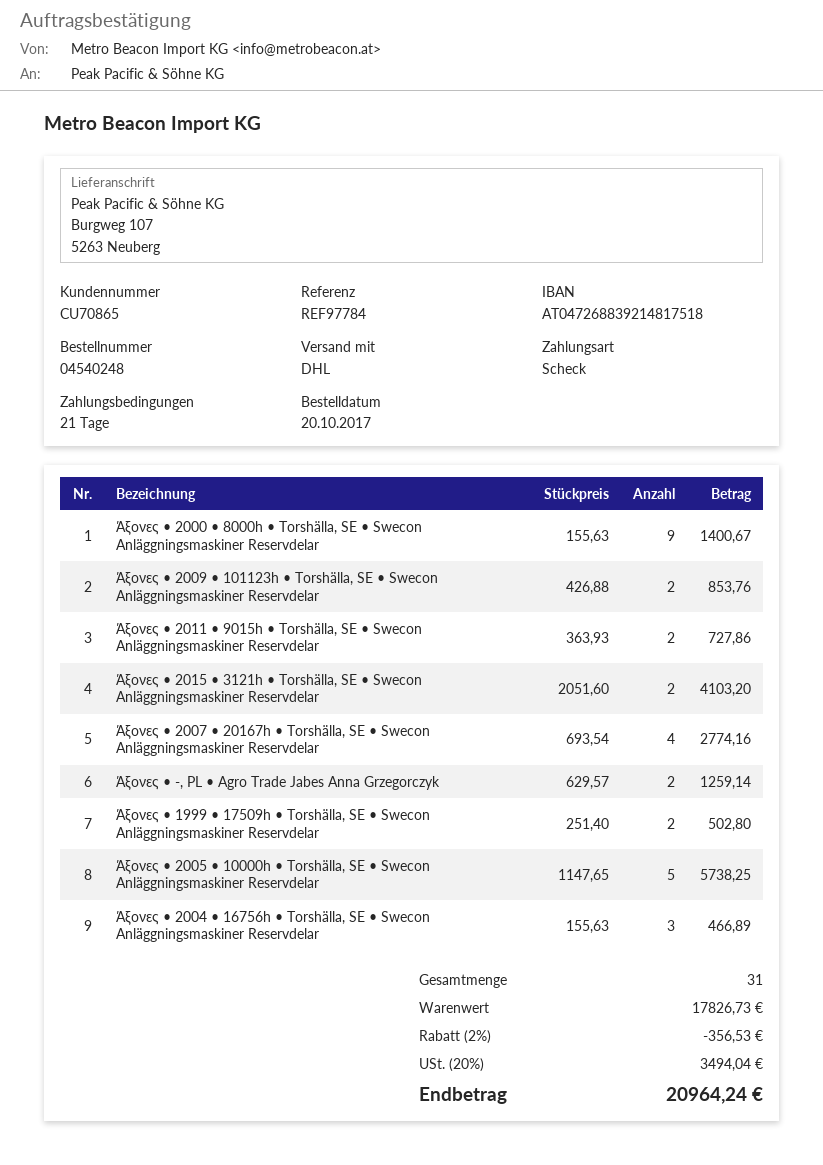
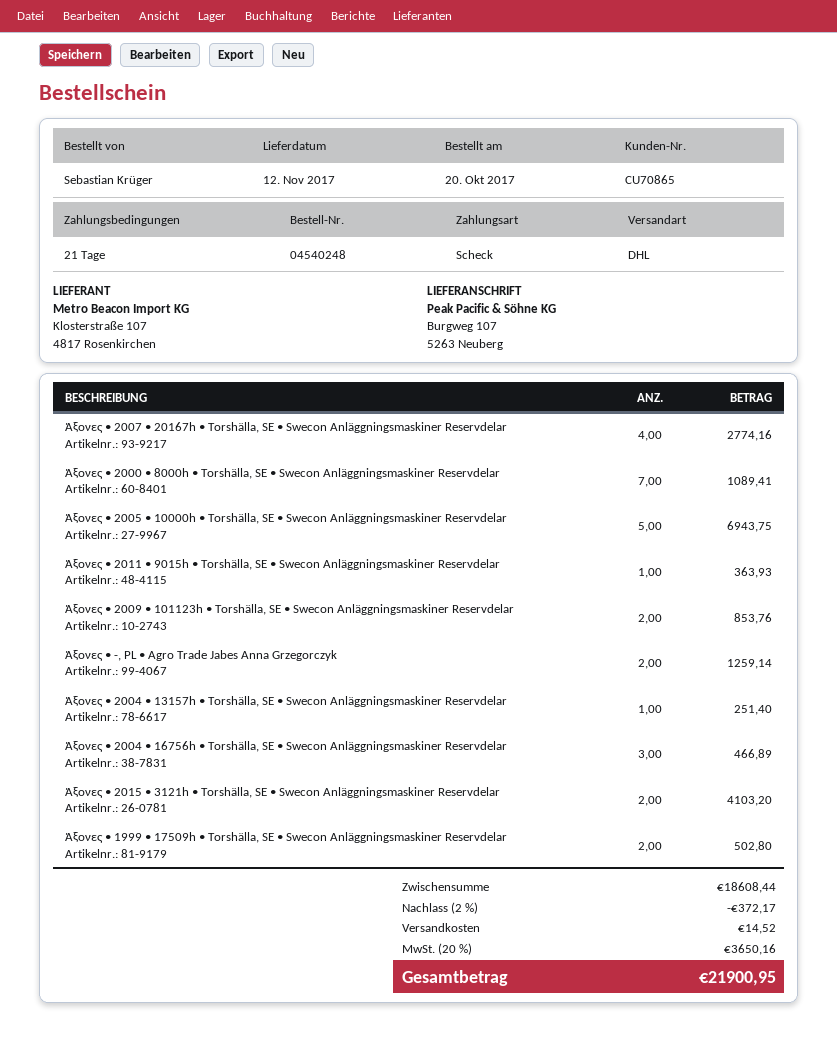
Άξονες • 2000 • 8000h • Torshälla, SE • Swecon Anläggningsmaskiner Reservdelar: 9 for 1400.67 -> 7 for 1089.41
Άξονες • 2011 • 9015h • Torshälla, SE • Swecon Anläggningsmaskiner Reservdelar: 2 for 727.86 -> 1 for 363.93
Άξονες • 2005 • 10000h • Torshälla, SE • Swecon Anläggningsmaskiner Reservdelar: 5 for 5738.25 -> 5 for 6943.75
Άξονες • 2004 • 13157h • Torshälla, SE • Swecon Anläggningsmaskiner Reservdelar: none -> 1 for 251.40
subtotal: 17826.73 -> 18608.44
discount: 2% = 356.53 -> 2% = 372.17
shipping: none -> 14.52
tax: 20% = 3494.04 -> 20% = 3650.16
total: 20964.24 -> 21900.95

